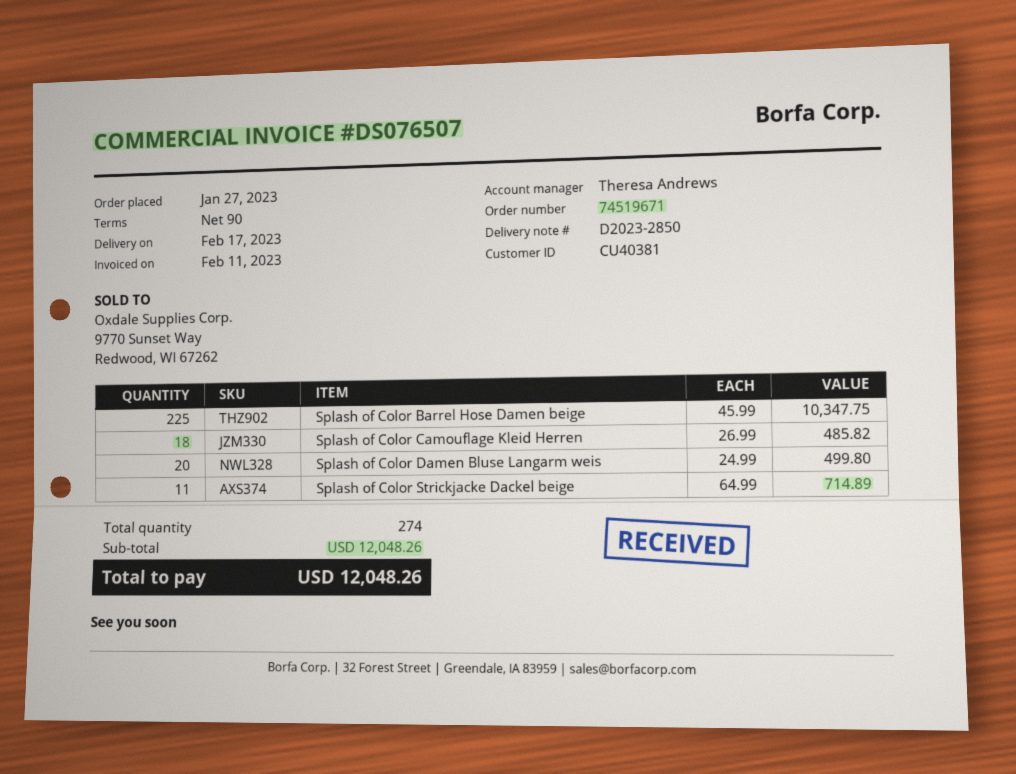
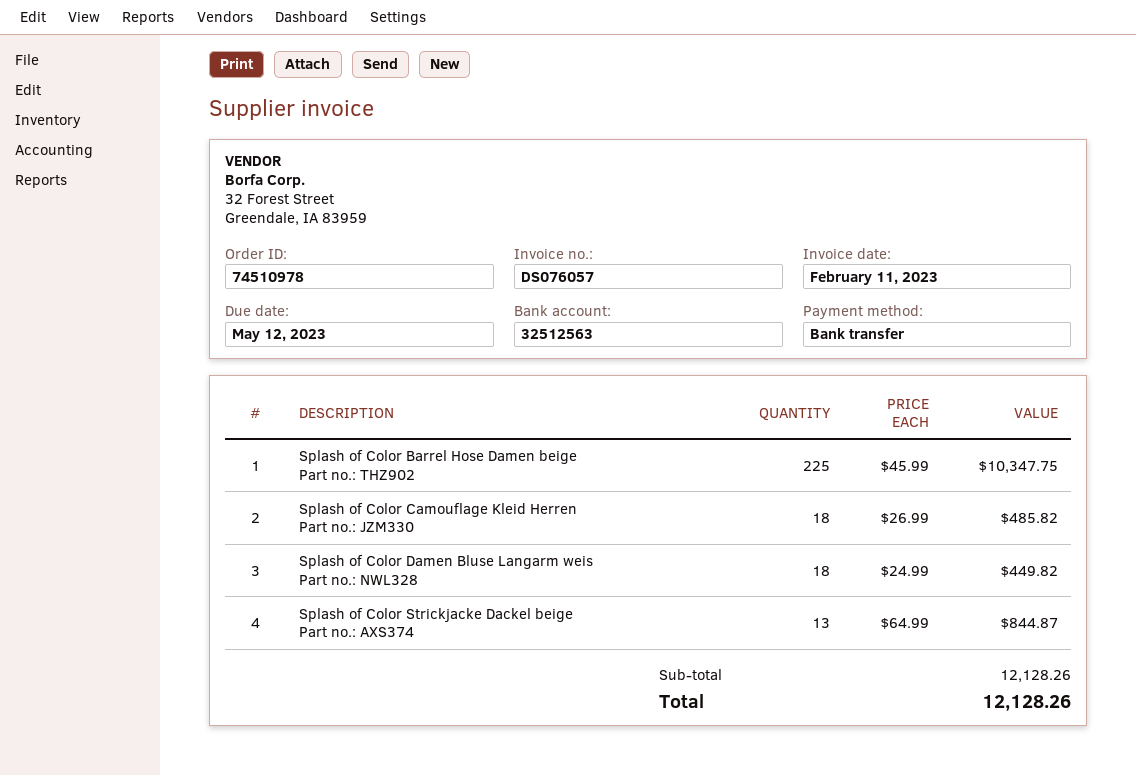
order number: 74519671 -> 74510978
invoice number: DS076507 -> DS076057
Splash of Color Damen Bluse Langarm weis: 20 x 24.99 = 499.80 -> 18 x 24.99 = 449.82
Splash of Color Strickjacke Dackel beige: 11 x 64.99 = 714.89 -> 13 x 64.99 = 844.87
subtotal: 12048.26 -> 12128.26
total: 12048.26 -> 12128.26

